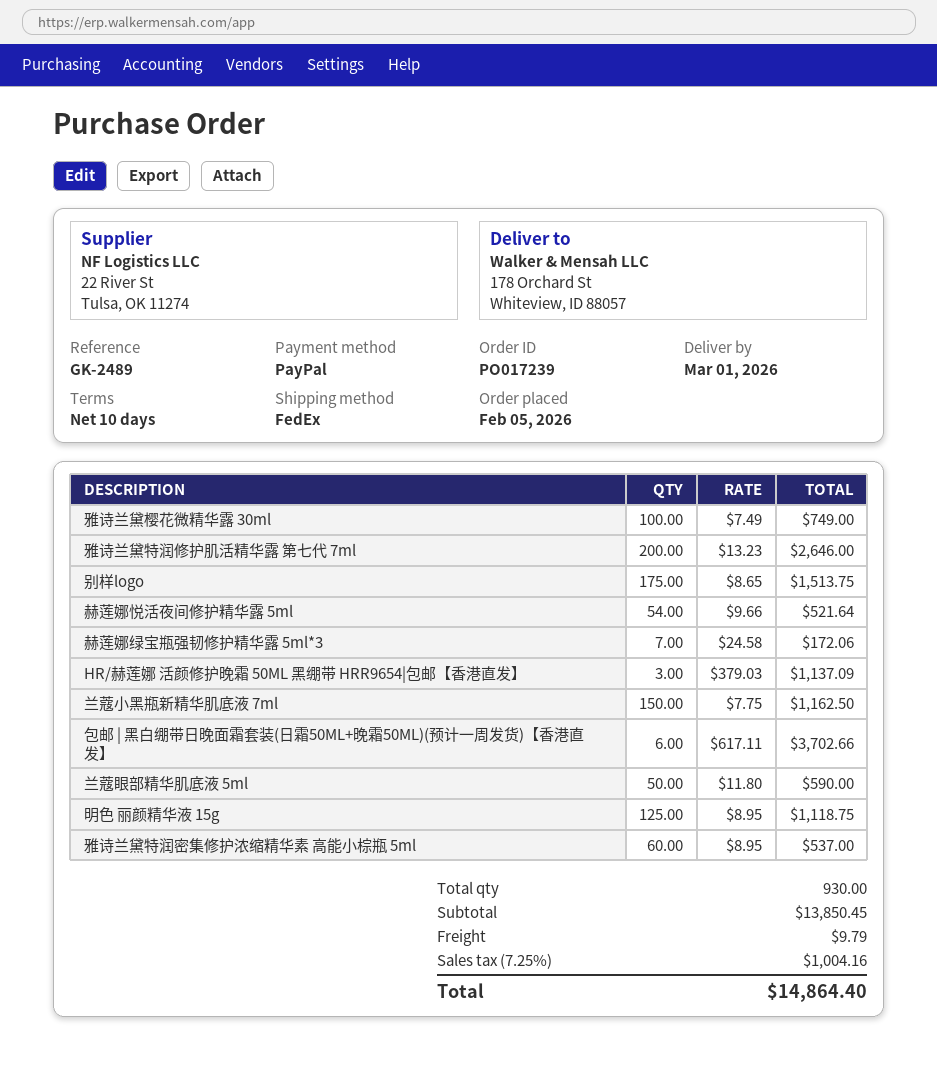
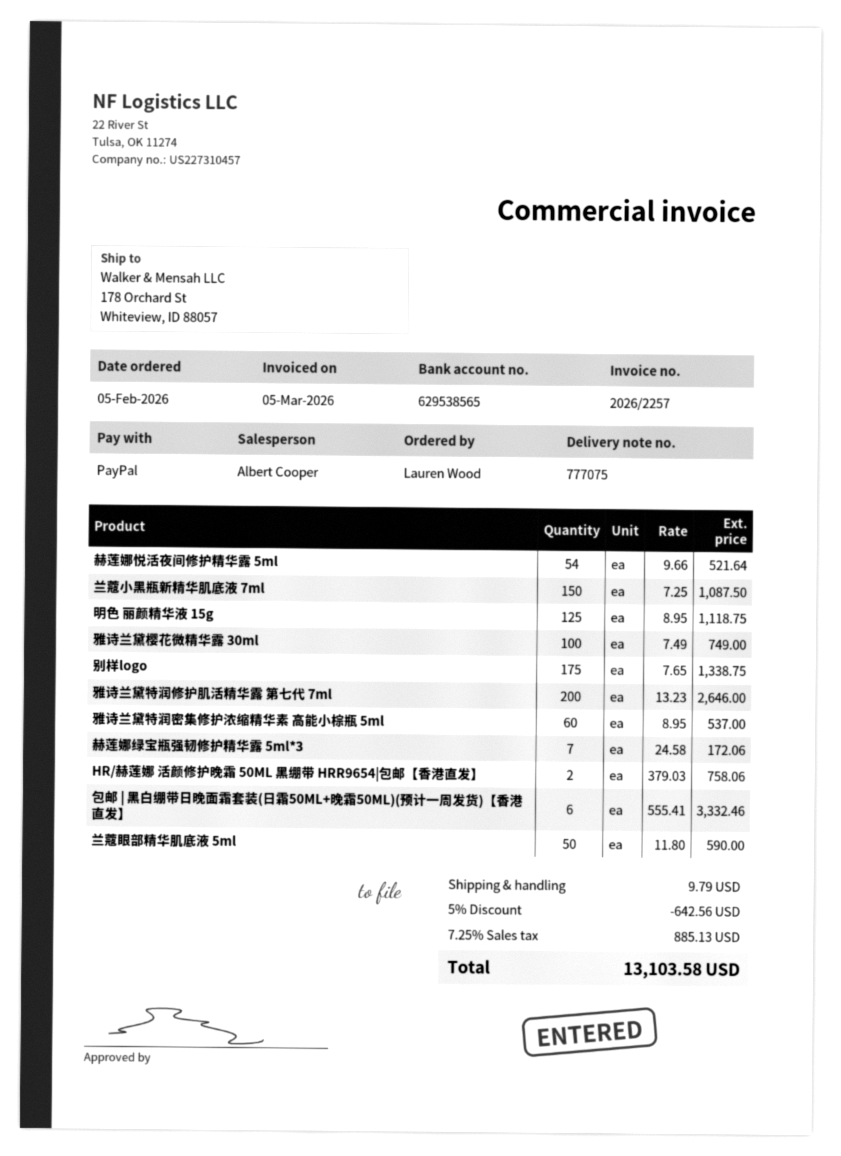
别样logo: 175 x 8.65 = 1513.75 -> 175 x 7.65 = 1338.75
HR/赫莲娜 活颜修护晚霜 50ML 黑绷带 HRR9654|包邮【香港直发】: 3 x 379.03 = 1137.09 -> 2 x 379.03 = 758.06
兰蔻小黑瓶新精华肌底液 7ml: 150 x 7.75 = 1162.50 -> 150 x 7.25 = 1087.50
包邮 | 黑白绷带日晚面霜套装(日霜50ML+晚霜50ML)(预计一周发货)【香港直发】: 6 x 617.11 = 3702.66 -> 6 x 555.41 = 3332.46
discount: none -> 5% = 642.56
tax: 7.25% = 1004.16 -> 7.25% = 885.13
total: 14864.40 -> 13103.58

